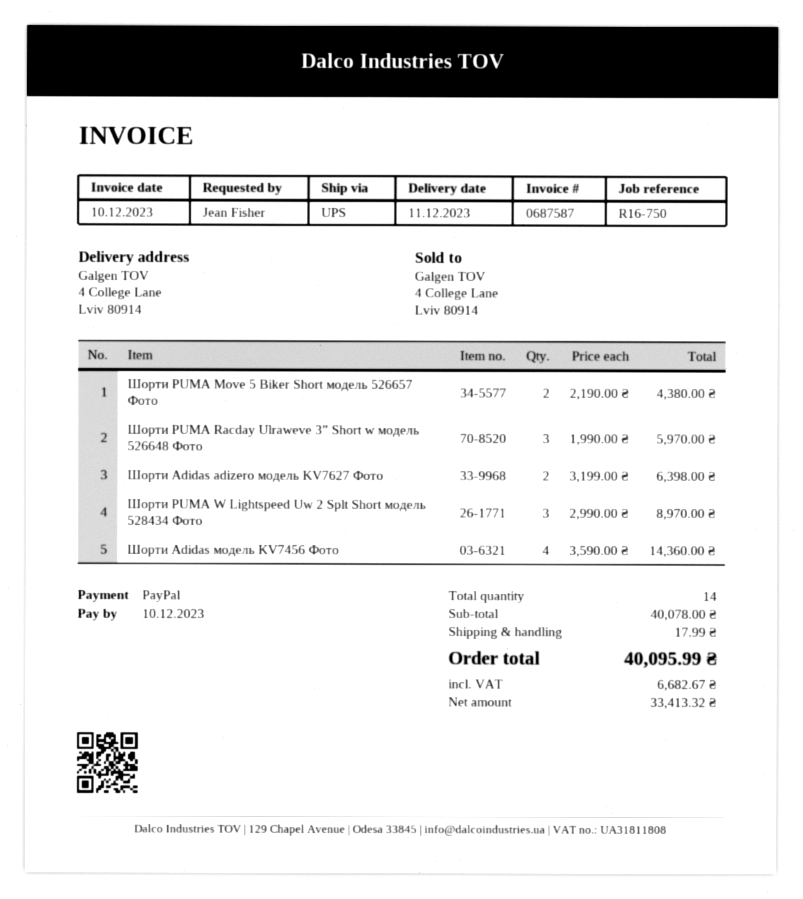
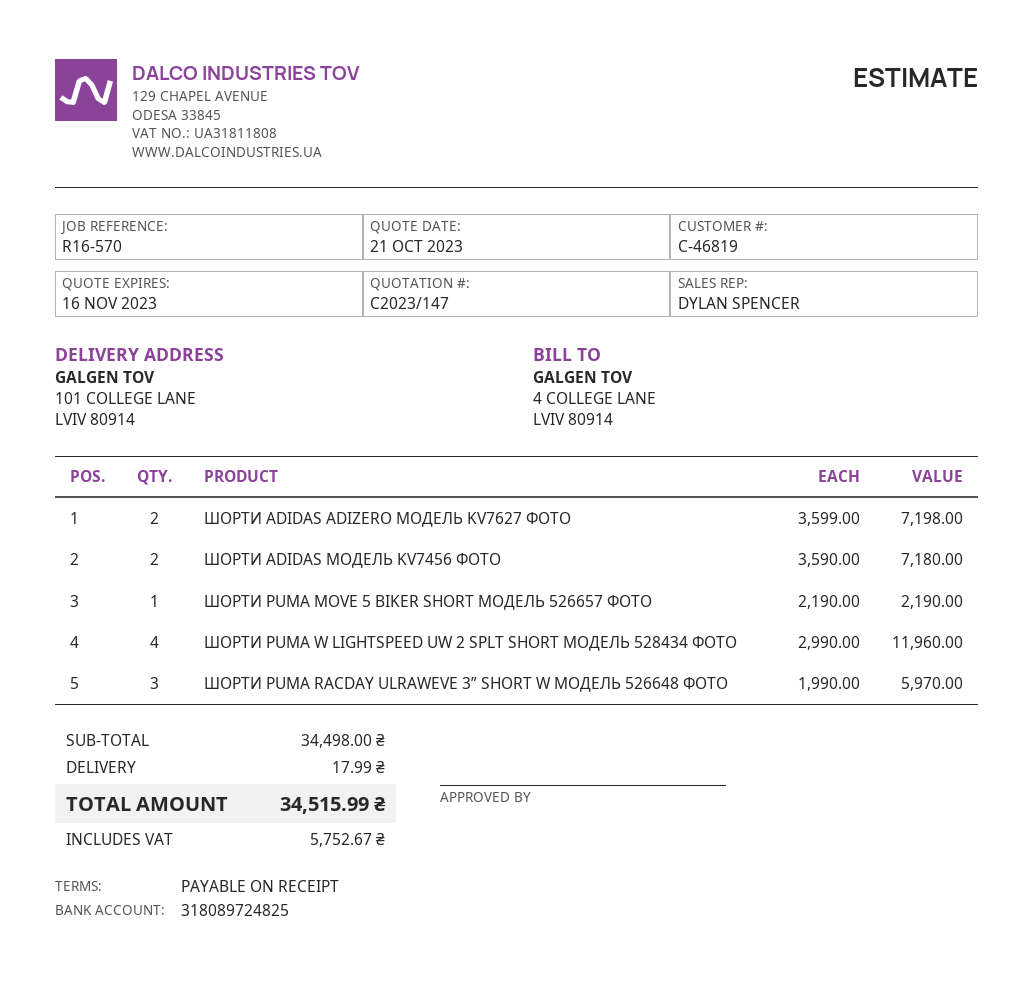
reference: R16-750 -> R16-570
ship to: 4 College Lane, Lviv 80914 -> 101 COLLEGE LANE, LVIV 80914
Шорти PUMA Move 5 Biker Short модель 526657 Фото: 2 x 2190.00 = 4380.00 -> 1 x 2190.00 = 2190.00
Шорти Adidas adizero модель KV7627 Фото: 2 x 3199.00 = 6398.00 -> 2 x 3599.00 = 7198.00
Шорти PUMA W Lightspeed Uw 2 Splt Short модель 528434 Фото: 3 x 2990.00 = 8970.00 -> 4 x 2990.00 = 11960.00
Шорти Adidas модель KV7456 Фото: 4 x 3590.00 = 14360.00 -> 2 x 3590.00 = 7180.00
subtotal: 40078.00 -> 34498.00
tax: 6682.67 -> 5752.67
total: 40095.99 -> 34515.99

